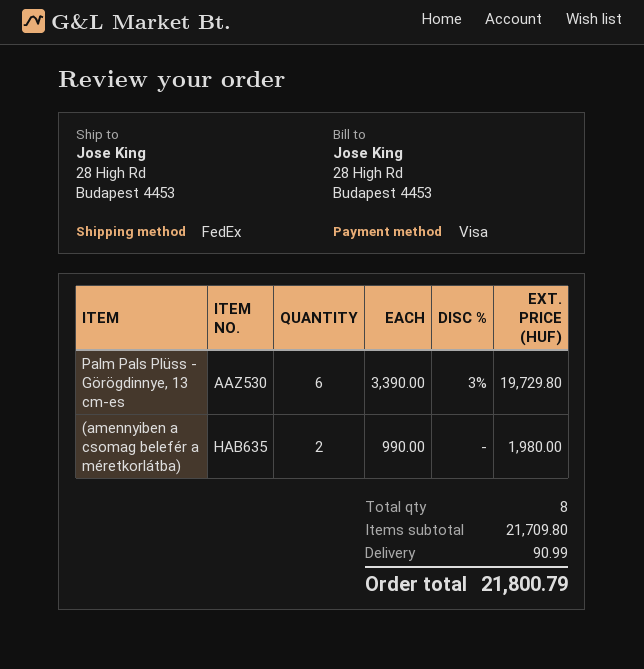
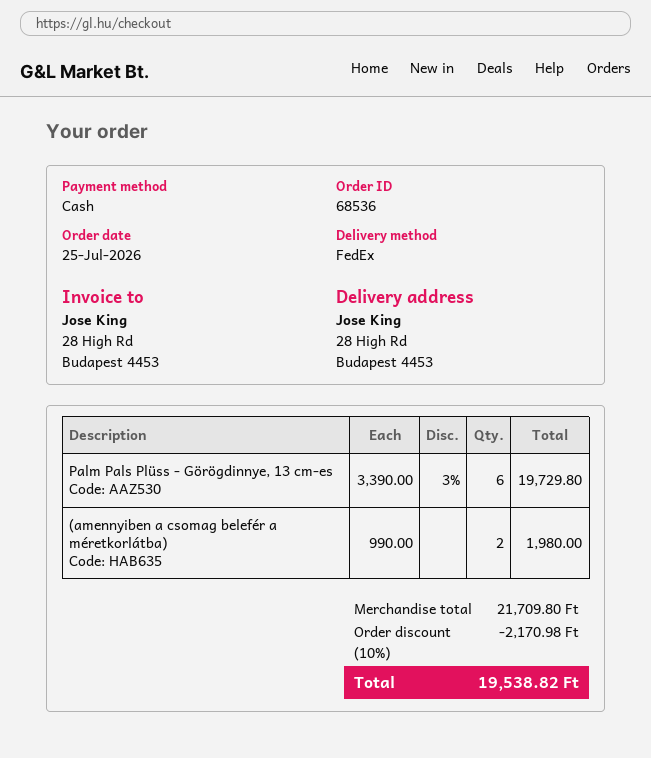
payment method: Visa -> cash
discount: none -> 10% = 2170.98
shipping: 90.99 -> none
total: 21800.79 -> 19538.82

